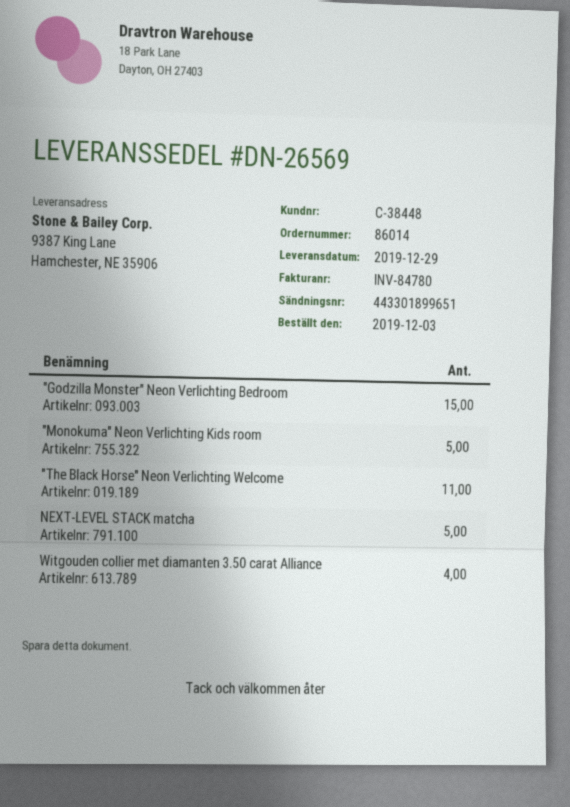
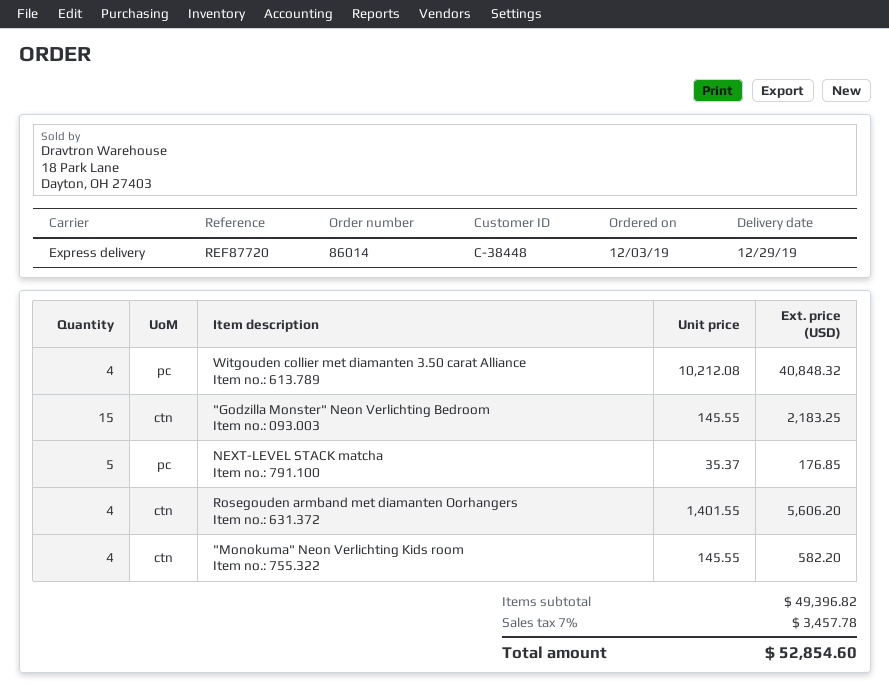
"Monokuma" Neon Verlichting Kids room: 5 -> 4
"The Black Horse" Neon Verlichting Welcome: 11 -> none
Rosegouden armband met diamanten Oorhangers: none -> 4

